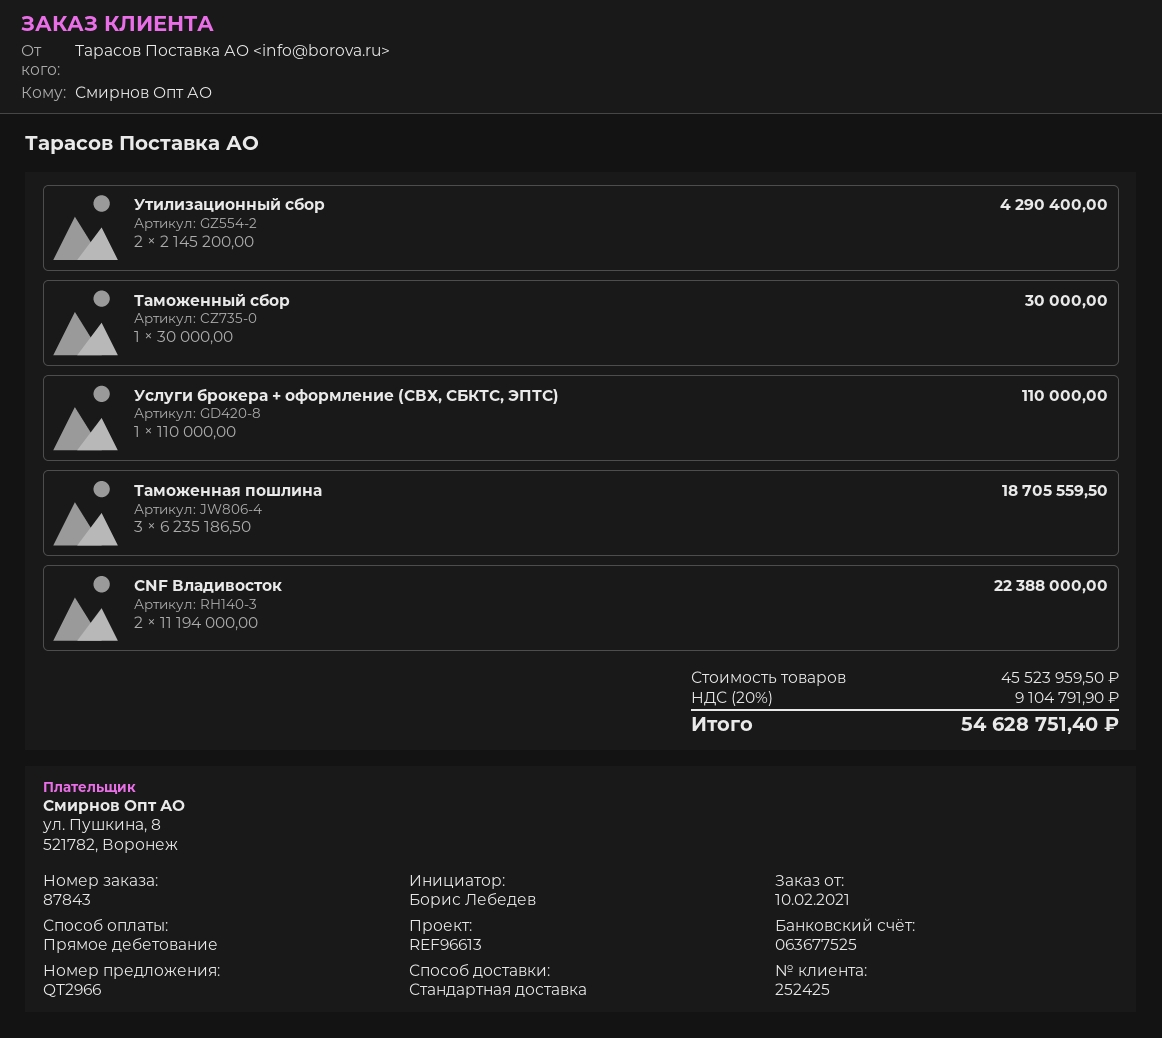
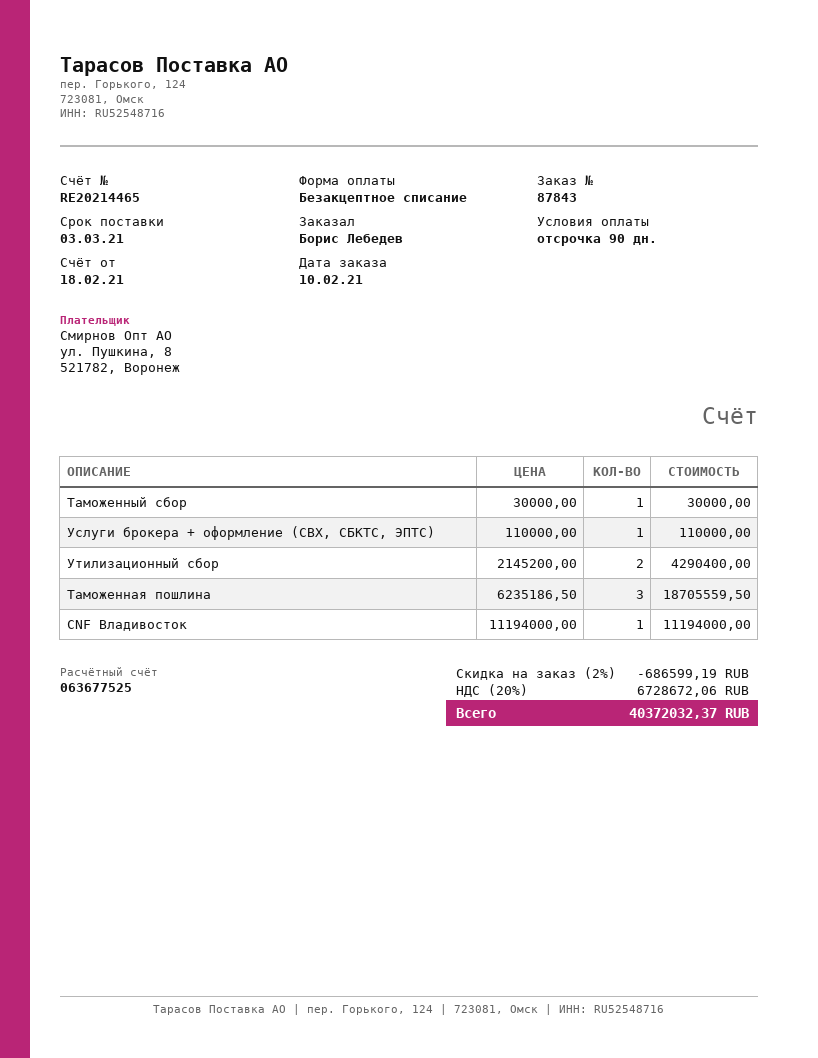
CNF Владивосток: 2 x 11194000.00 = 22388000.00 -> 1 x 11194000.00 = 11194000.00
discount: none -> 2% = 686599.19
tax: 20% = 9104791.90 -> 20% = 6728672.06
total: 54628751.40 -> 40372032.37

